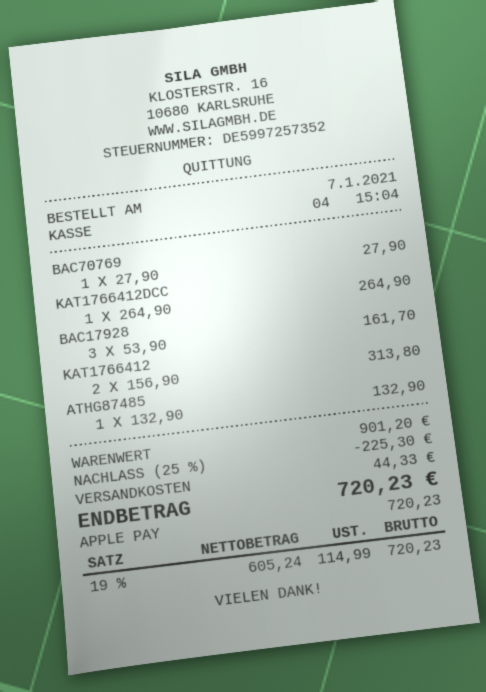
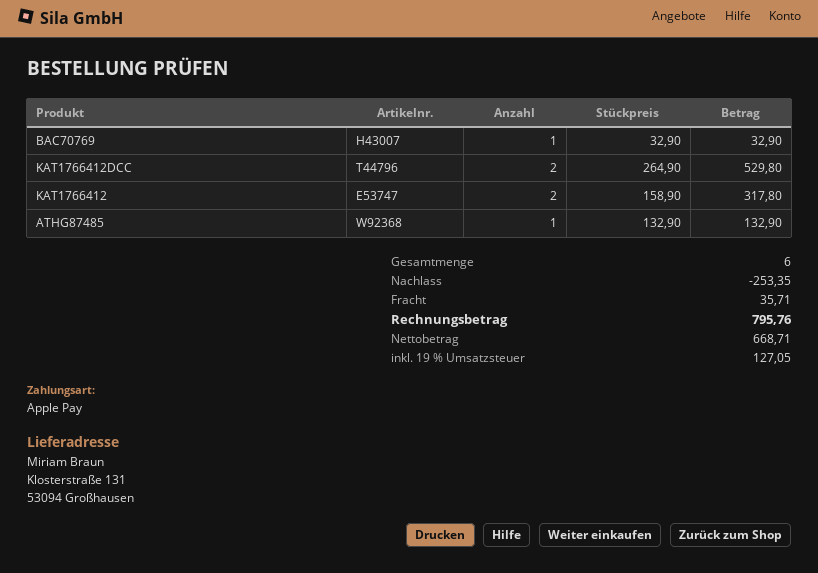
BAC70769: 1 x 27.90 = 27.90 -> 1 x 32.90 = 32.90
KAT1766412DCC: 1 x 264.90 = 264.90 -> 2 x 264.90 = 529.80
BAC17928: 3 x 53.90 = 161.70 -> none
KAT1766412: 2 x 156.90 = 313.80 -> 2 x 158.90 = 317.80
discount: 225.30 -> 253.35
shipping: 44.33 -> 35.71
net: 605.24 -> 668.71
tax: 19% = 114.99 -> 19% = 127.05
total: 720.23 -> 795.76

